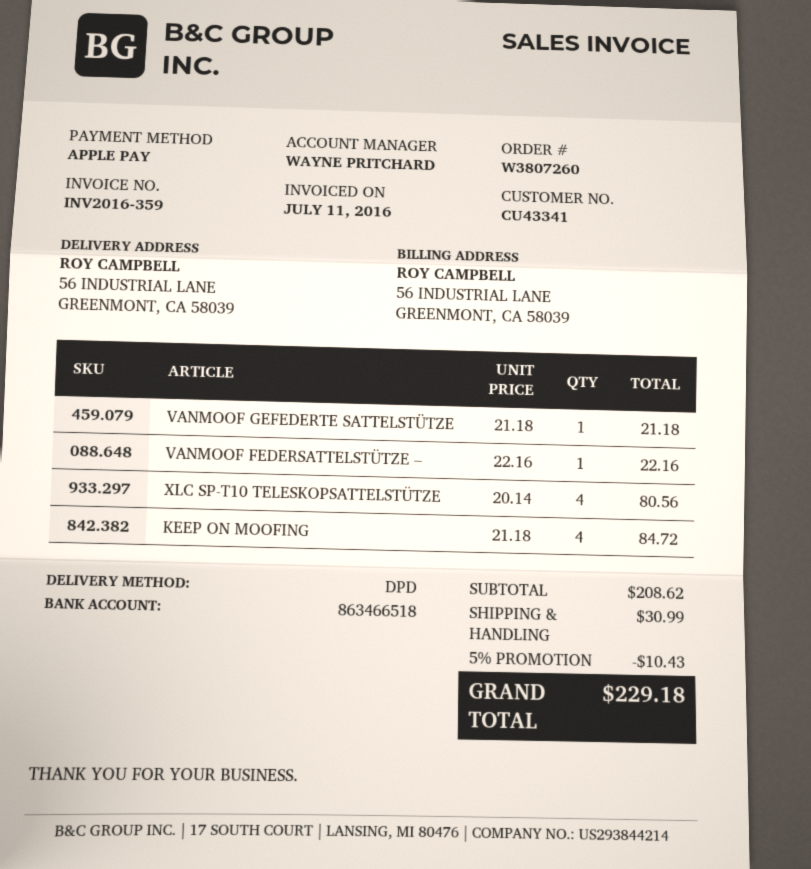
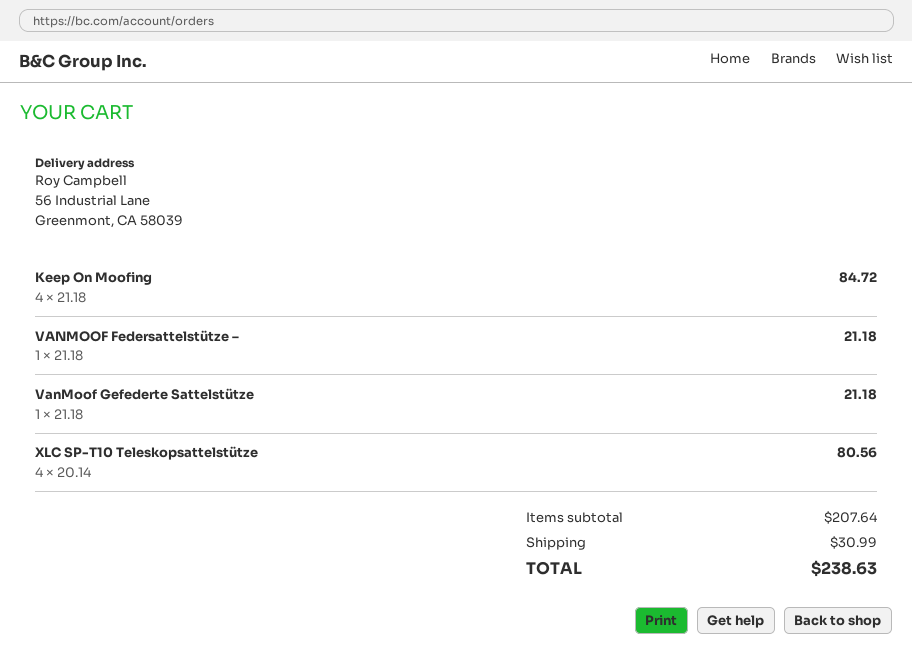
VANMOOF FEDERSATTELSTÜTZE –: 1 x 22.16 = 22.16 -> 1 x 21.18 = 21.18
subtotal: 208.62 -> 207.64
discount: 5% = 10.43 -> none
total: 229.18 -> 238.63

